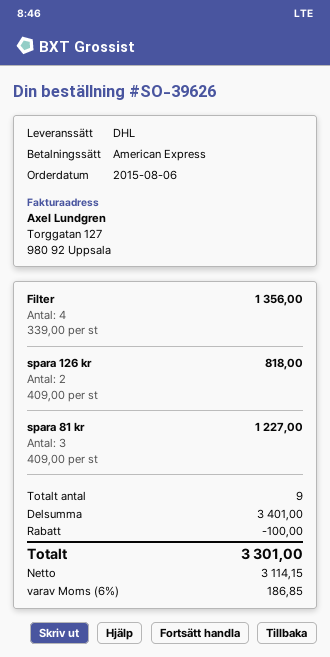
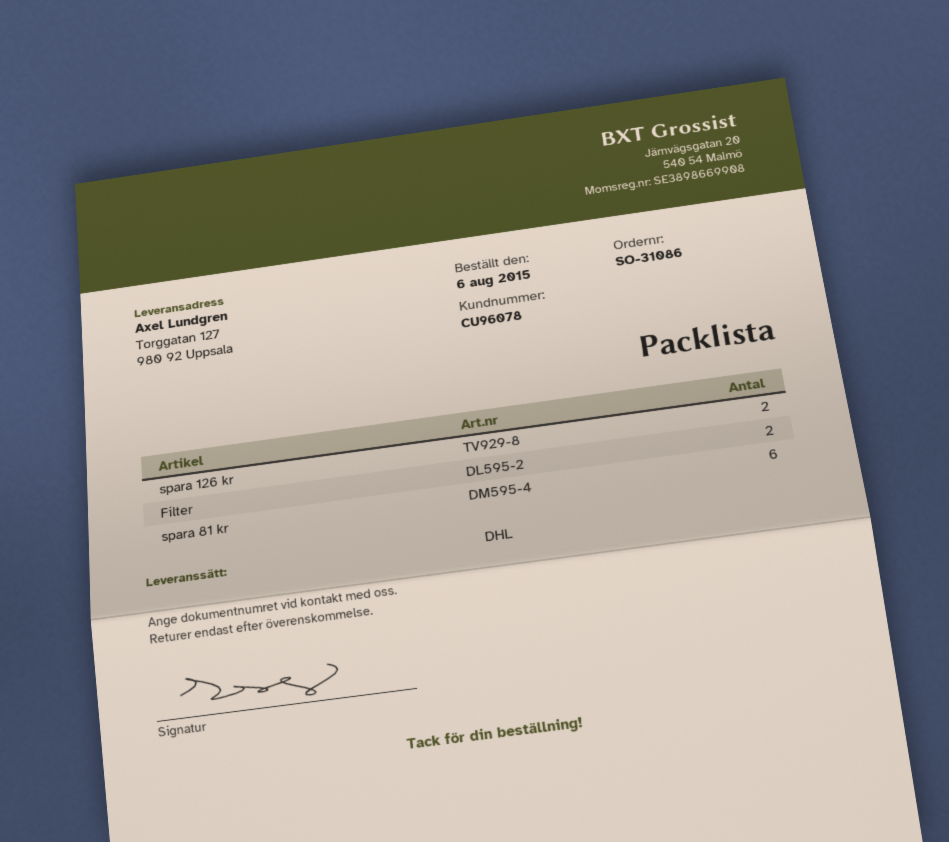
order number: SO-39626 -> SO-31086
Filter: 4 -> 2
spara 81 kr: 3 -> 6

